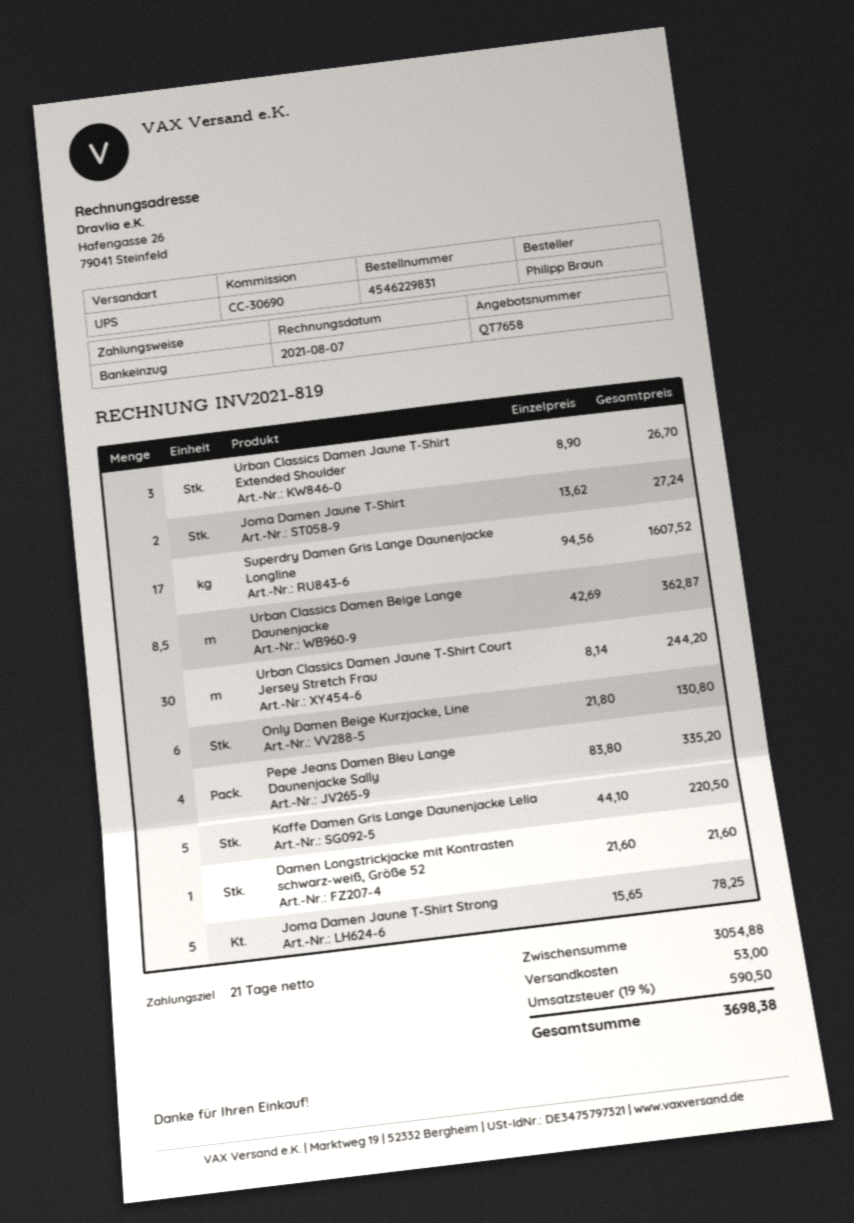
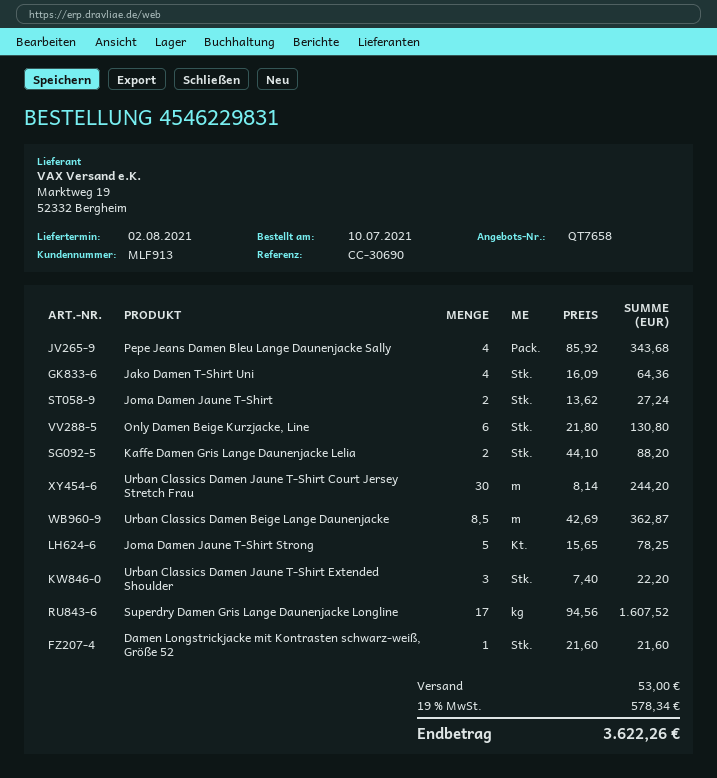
Urban Classics Damen Jaune T-Shirt Extended Shoulder: 3 x 8.90 = 26.70 -> 3 x 7.40 = 22.20
Pepe Jeans Damen Bleu Lange Daunenjacke Sally: 4 x 83.80 = 335.20 -> 4 x 85.92 = 343.68
Kaffe Damen Gris Lange Daunenjacke Lelia: 5 x 44.10 = 220.50 -> 2 x 44.10 = 88.20
Jako Damen T-Shirt Uni: none -> 4 x 16.09 = 64.36
tax: 19% = 590.50 -> 19% = 578.34
total: 3698.38 -> 3622.26

